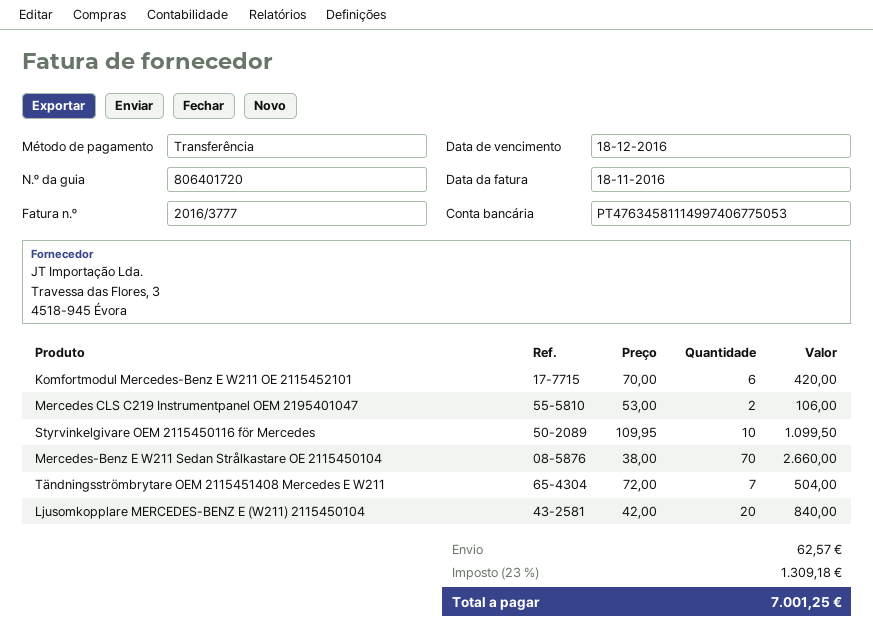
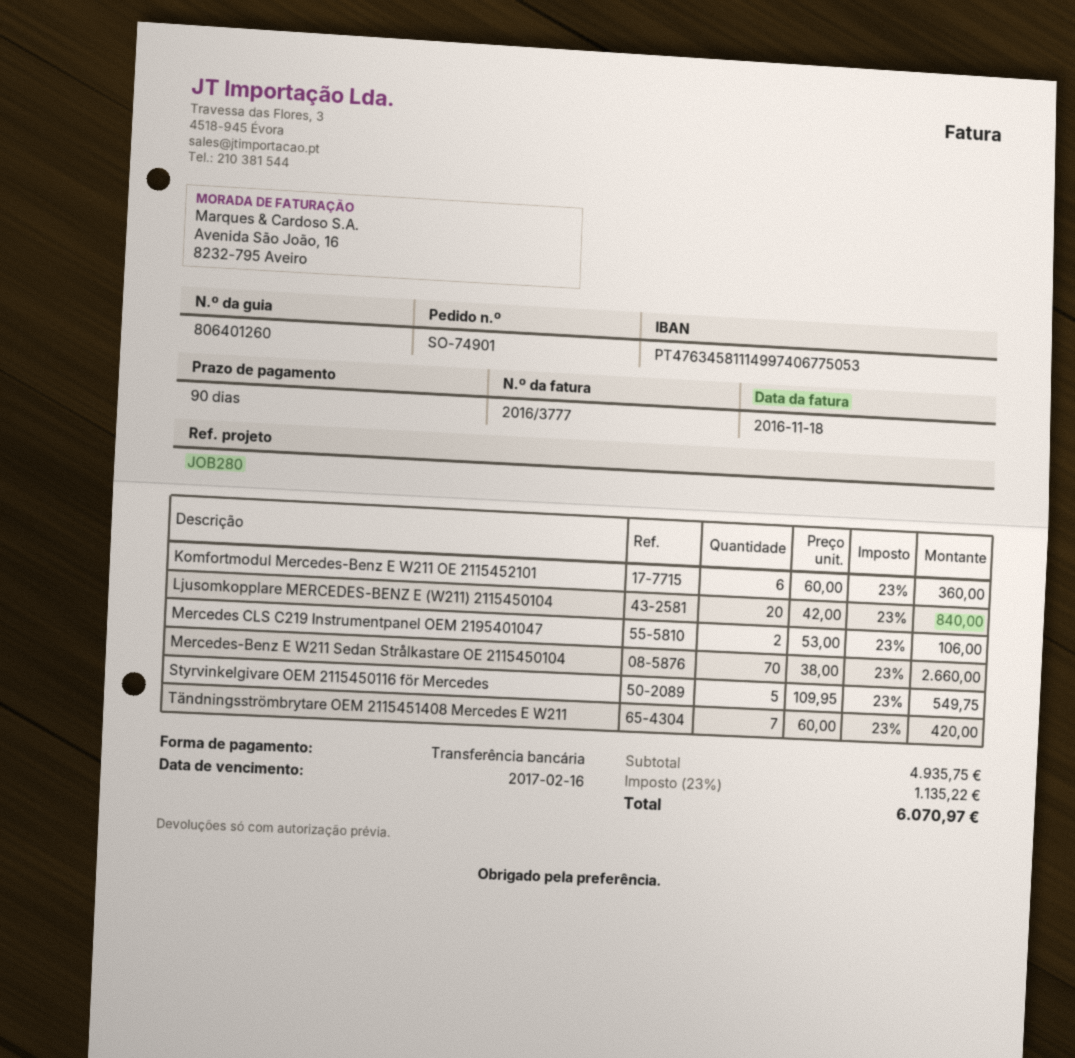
delivery note number: 806401720 -> 806401260
due date: 2016-12-18 -> 2017-02-16
Komfortmodul Mercedes-Benz E W211 OE 2115452101: 6 x 70.00 = 420.00 -> 6 x 60.00 = 360.00
Styrvinkelgivare OEM 2115450116 för Mercedes: 10 x 109.95 = 1099.50 -> 5 x 109.95 = 549.75
Tändningsströmbrytare OEM 2115451408 Mercedes E W211: 7 x 72.00 = 504.00 -> 7 x 60.00 = 420.00
shipping: 62.57 -> none
tax: 23% = 1309.18 -> 23% = 1135.22
total: 7001.25 -> 6070.97

